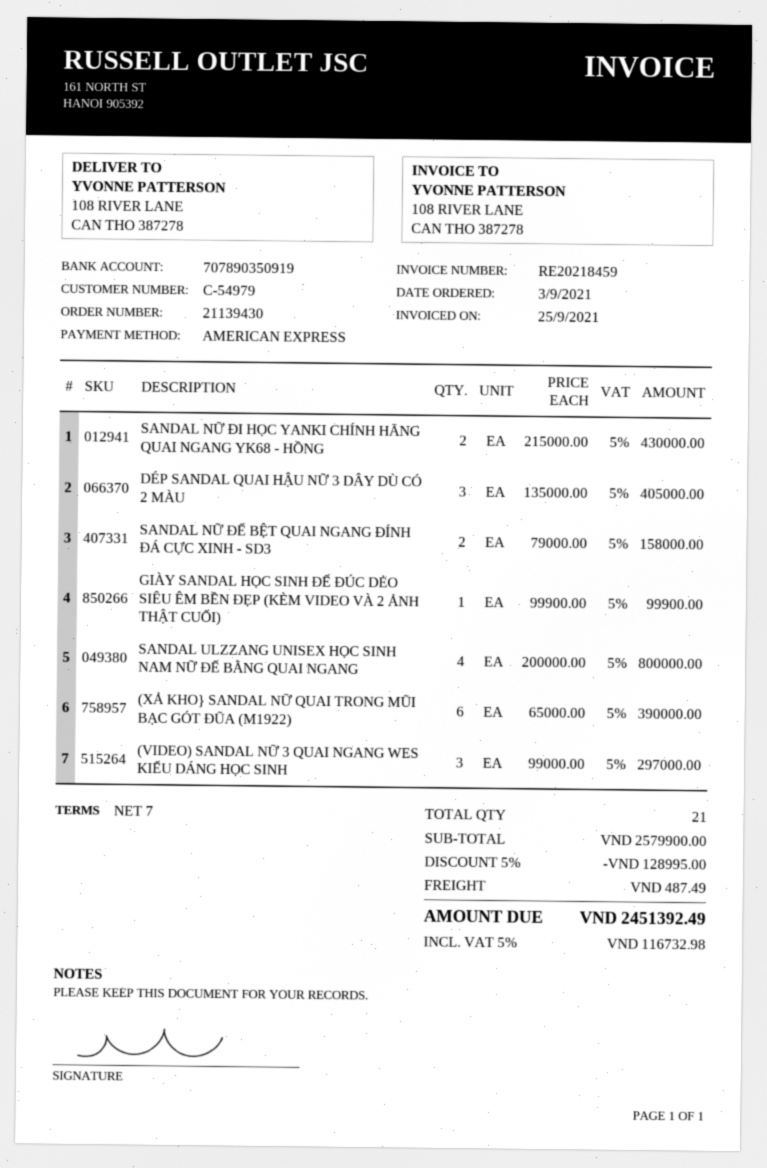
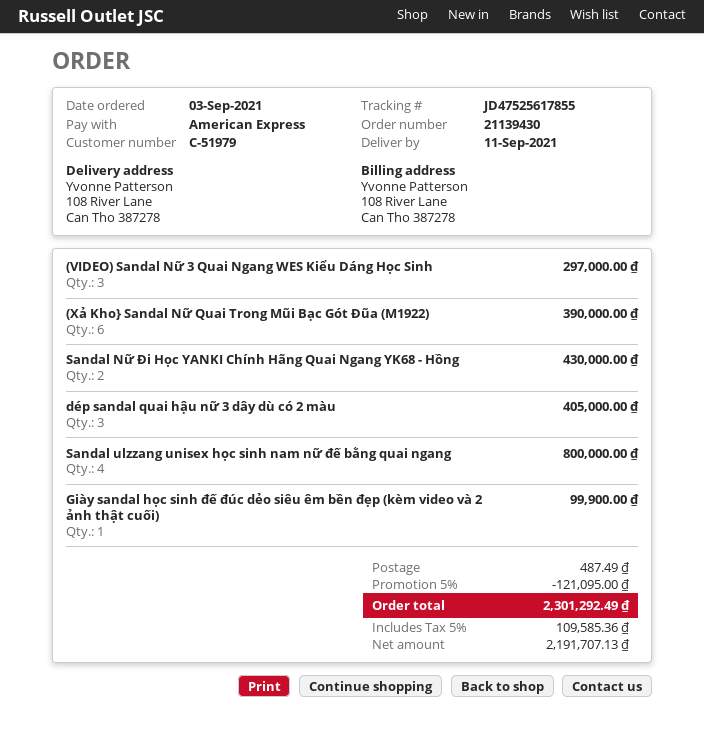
customer number: C-54979 -> C-51979
SANDAL NỮ ĐẾ BỆT QUAI NGANG ĐÍNH ĐÁ CỰC XINH - SD3: 2 for 158000.00 -> none
discount: 5% = 128995.00 -> 5% = 121095.00
tax: 5% = 116732.98 -> 5% = 109585.36
total: 2451392.49 -> 2301292.49

